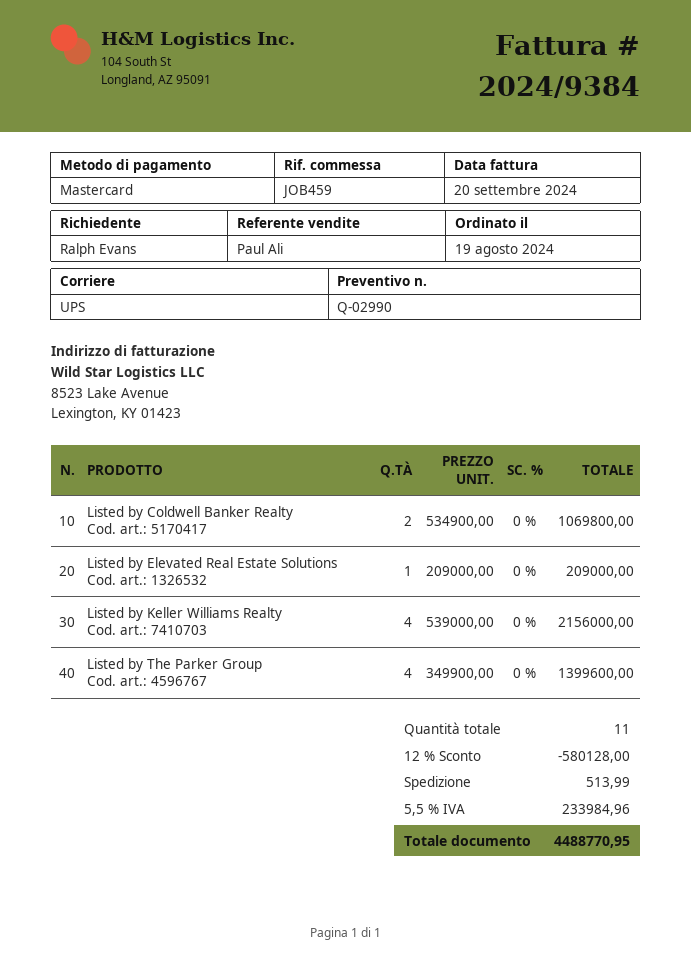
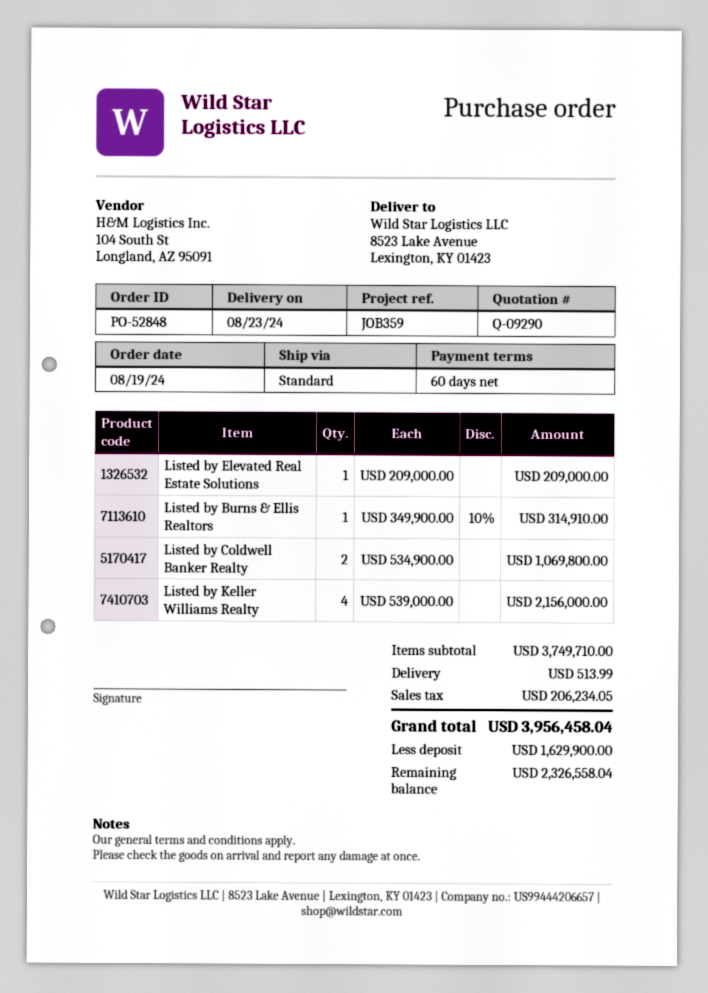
quote number: Q-02990 -> Q-09290
reference: JOB459 -> JOB359
shipping method: UPS -> standard
Listed by The Parker Group: 4 x 349900.00 = 1399600.00 -> none
Listed by Burns & Ellis Realtors: none -> 1 x 349900.00 - 10% = 314910.00
discount: 12% = 580128.00 -> none
tax: 233984.96 -> 206234.05
total: 4488770.95 -> 3956458.04

